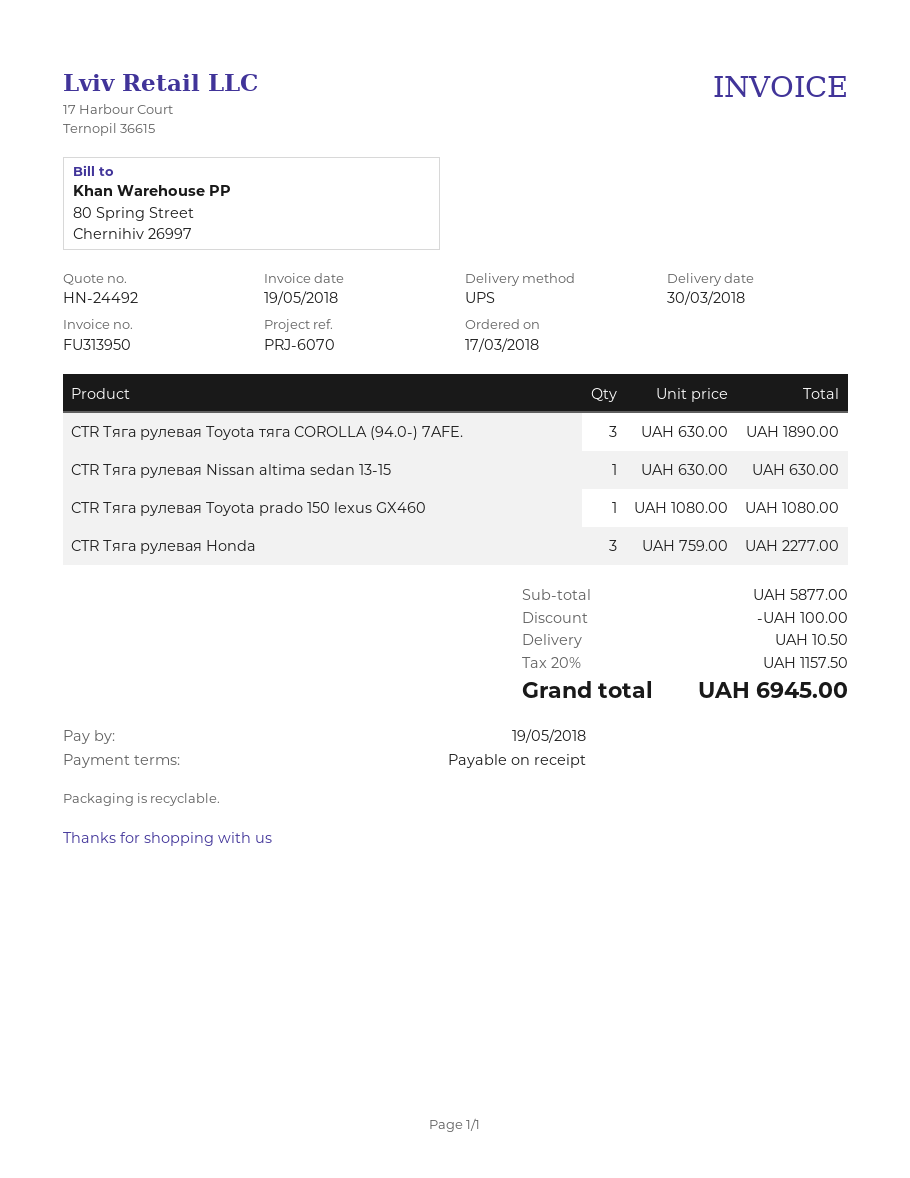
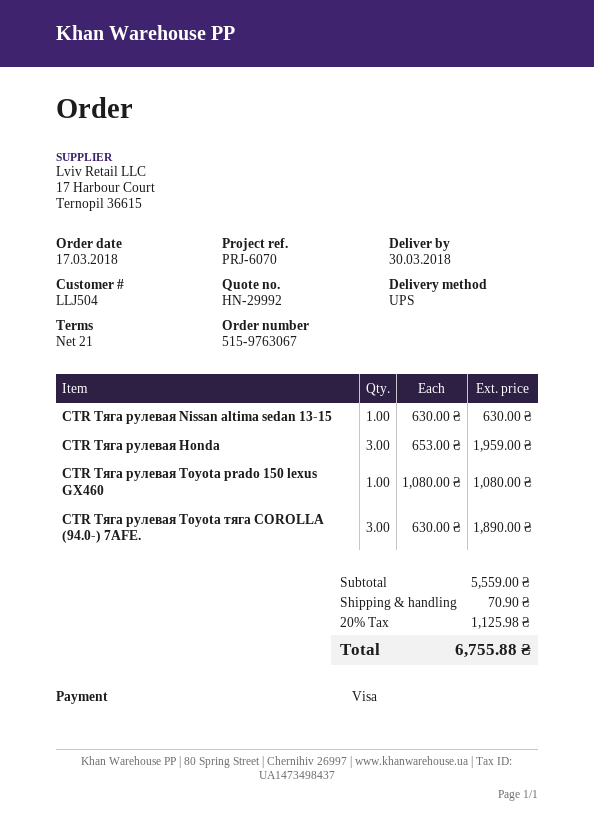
quote number: HN-24492 -> HN-29992
payment terms: on receipt -> 21 days
CTR Тяга рулевая Honda: 3 x 759.00 = 2277.00 -> 3 x 653.00 = 1959.00
subtotal: 5877.00 -> 5559.00
discount: 100.00 -> none
shipping: 10.50 -> 70.90
tax: 20% = 1157.50 -> 20% = 1125.98
total: 6945.00 -> 6755.88

